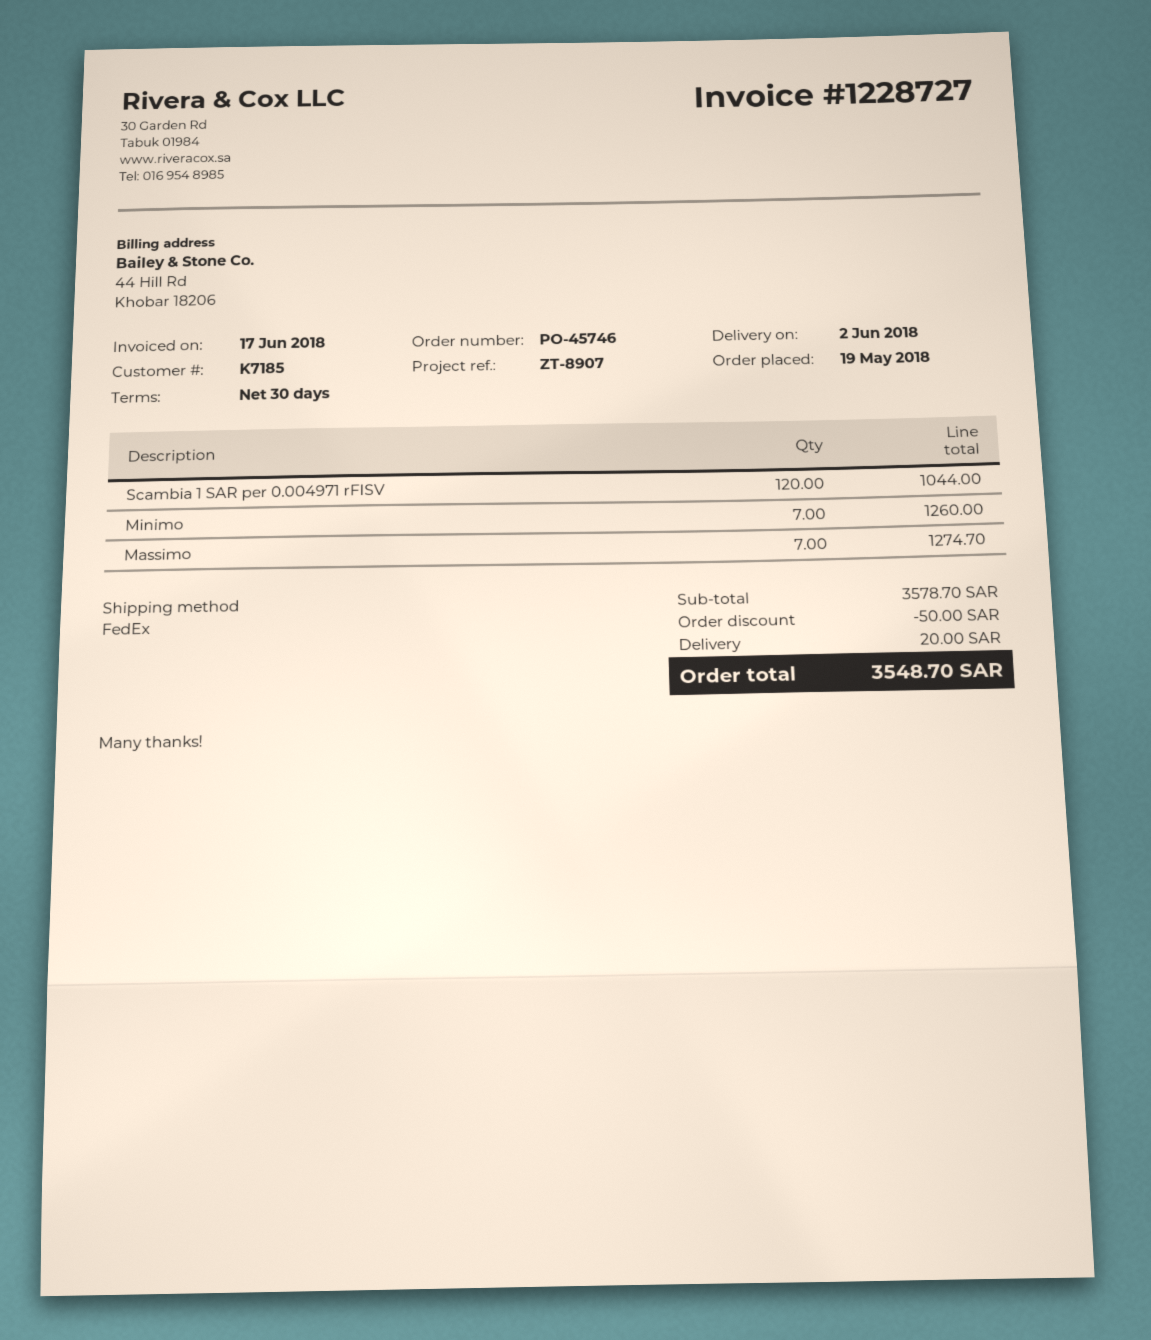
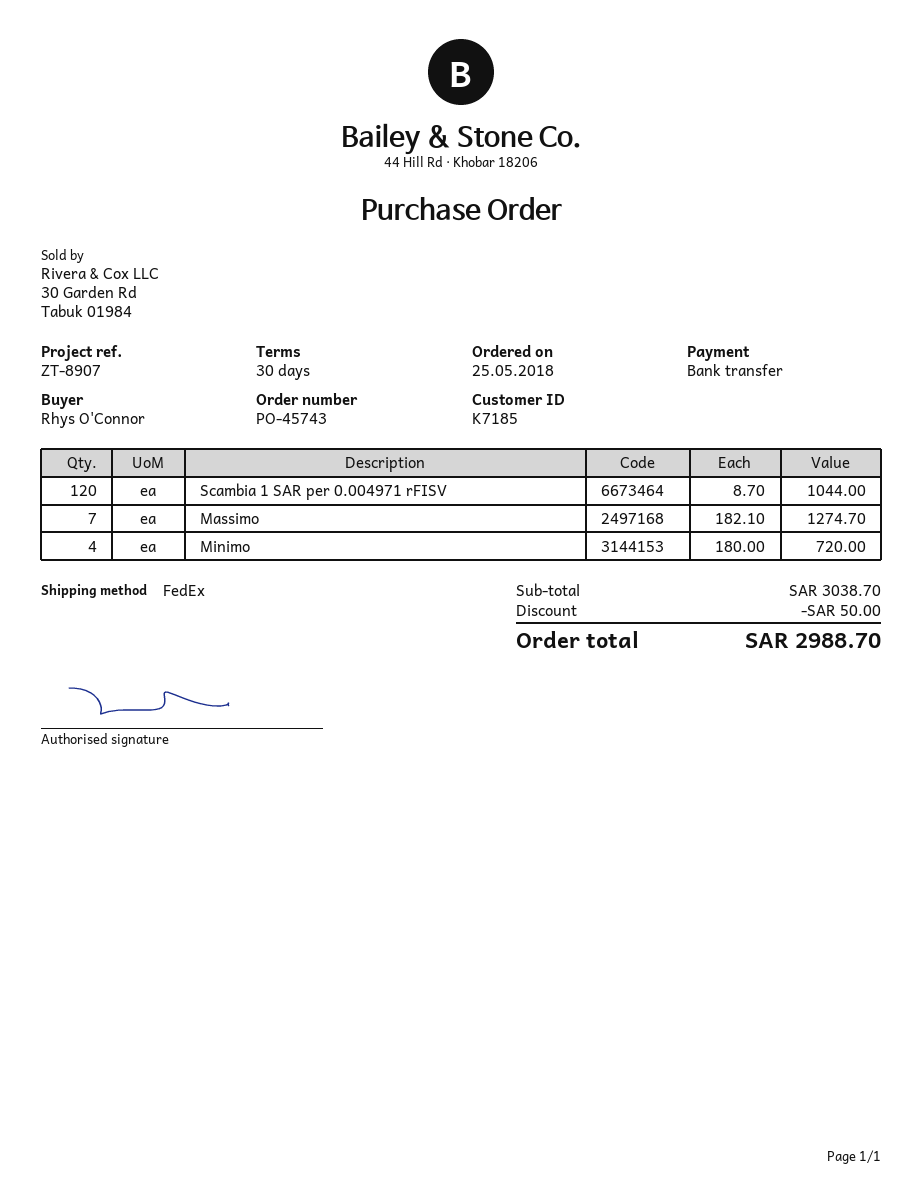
order number: PO-45746 -> PO-45743
order date: 2018-05-19 -> 2018-05-25
Minimo: 7 for 1260.00 -> 4 for 720.00
subtotal: 3578.70 -> 3038.70
shipping: 20.00 -> none
total: 3548.70 -> 2988.70

